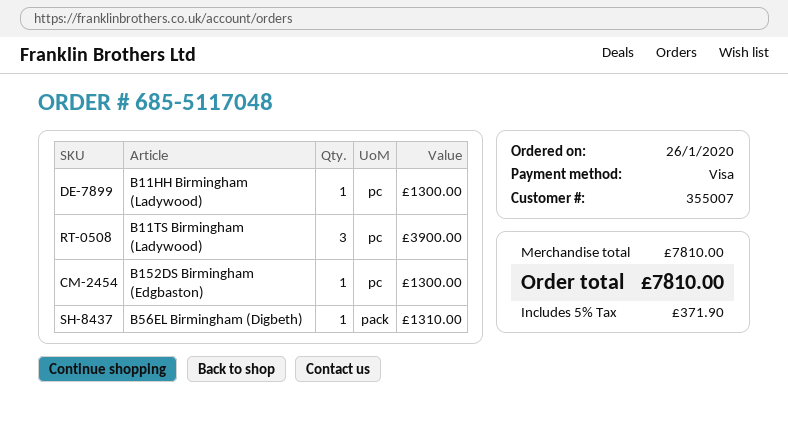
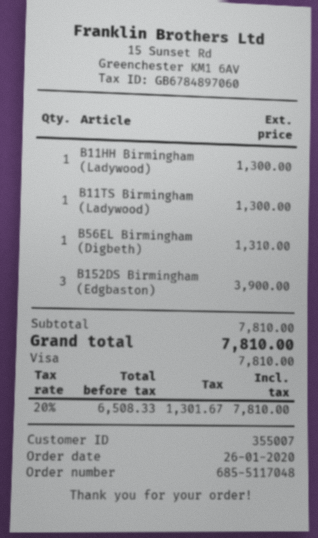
B11TS Birmingham (Ladywood): 3 for 3900.00 -> 1 for 1300.00
B152DS Birmingham (Edgbaston): 1 for 1300.00 -> 3 for 3900.00
tax: 5% = 371.90 -> 20% = 1301.67

